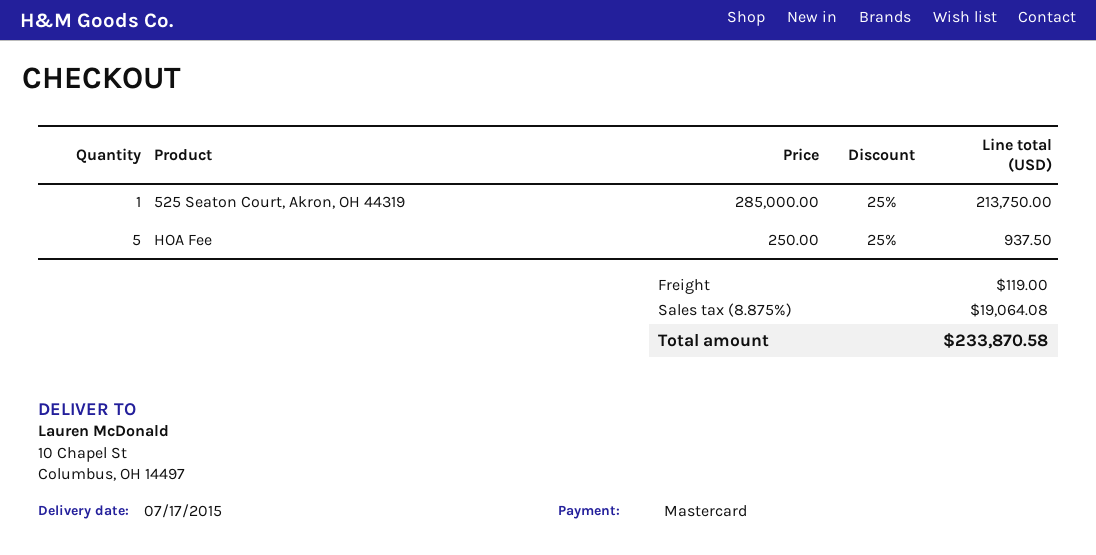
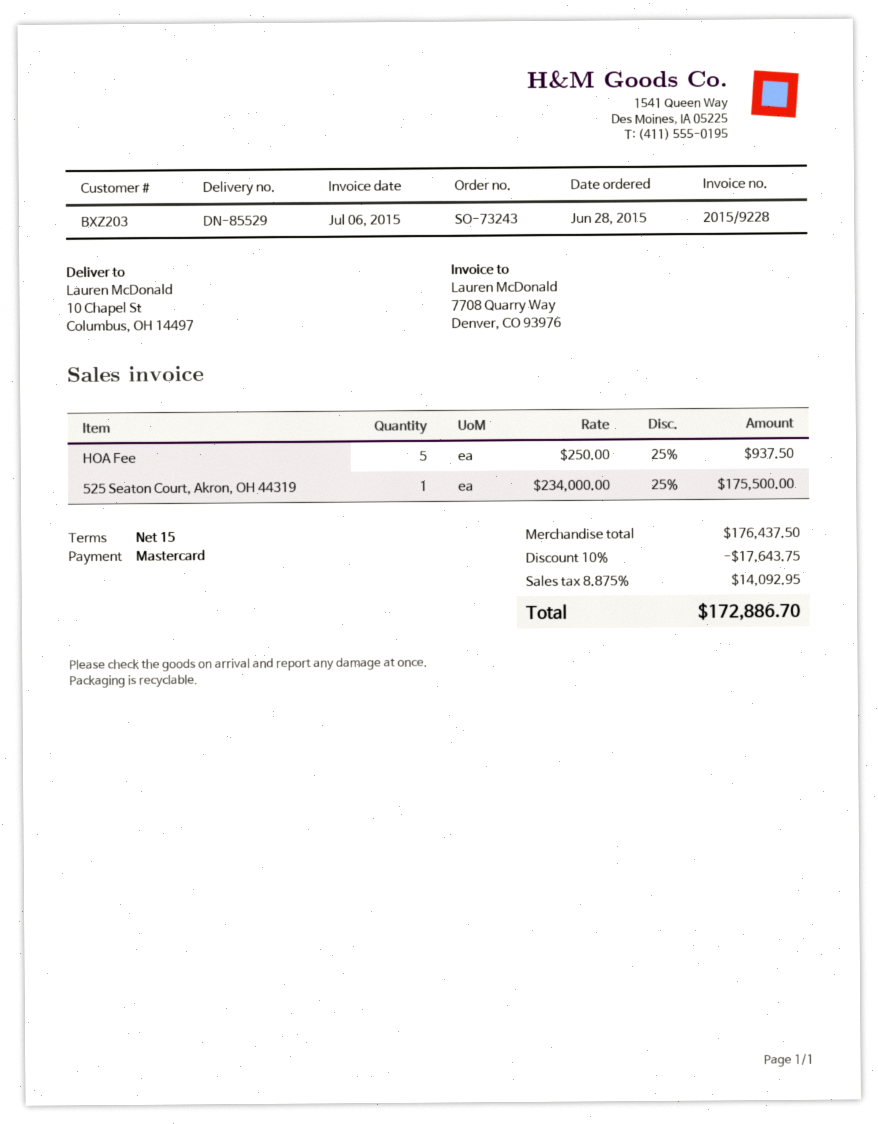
525 Seaton Court, Akron, OH 44319: 1 x 285000.00 - 25% = 213750.00 -> 1 x 234000.00 - 25% = 175500.00
discount: none -> 10% = 17643.75
shipping: 119.00 -> none
tax: 8.875% = 19064.08 -> 8.875% = 14092.95
total: 233870.58 -> 172886.70

